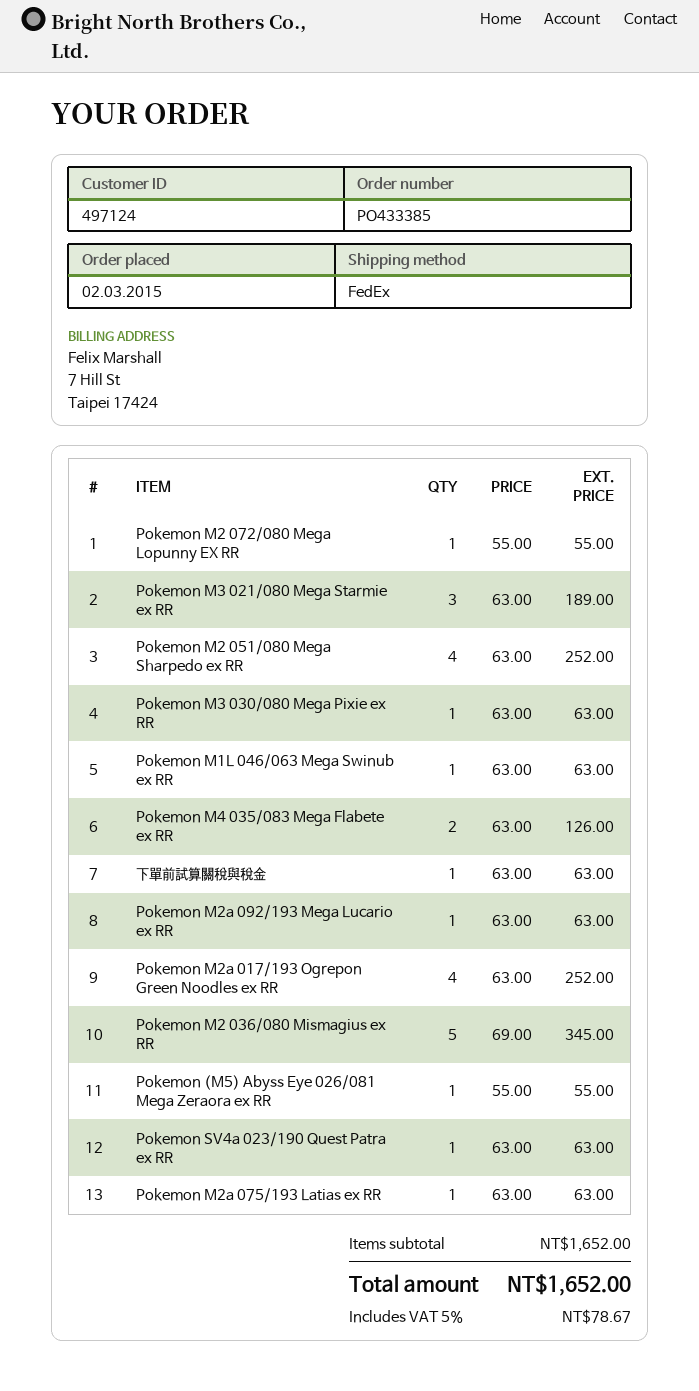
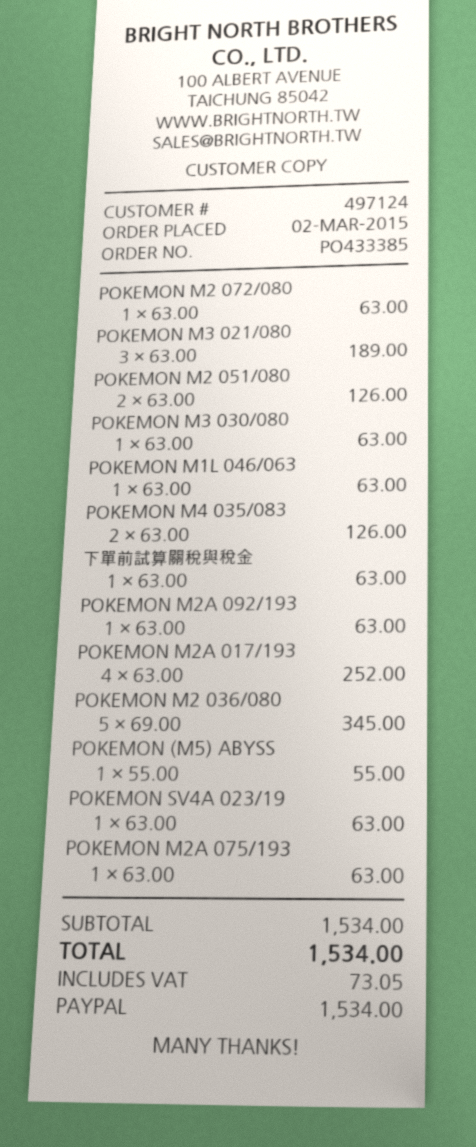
Pokemon M2 072/080 Mega Lopunny EX RR: 1 x 55.00 = 55.00 -> 1 x 63.00 = 63.00
Pokemon M2 051/080 Mega Sharpedo ex RR: 4 x 63.00 = 252.00 -> 2 x 63.00 = 126.00
subtotal: 1652.00 -> 1534.00
tax: 78.67 -> 73.05
total: 1652.00 -> 1534.00

